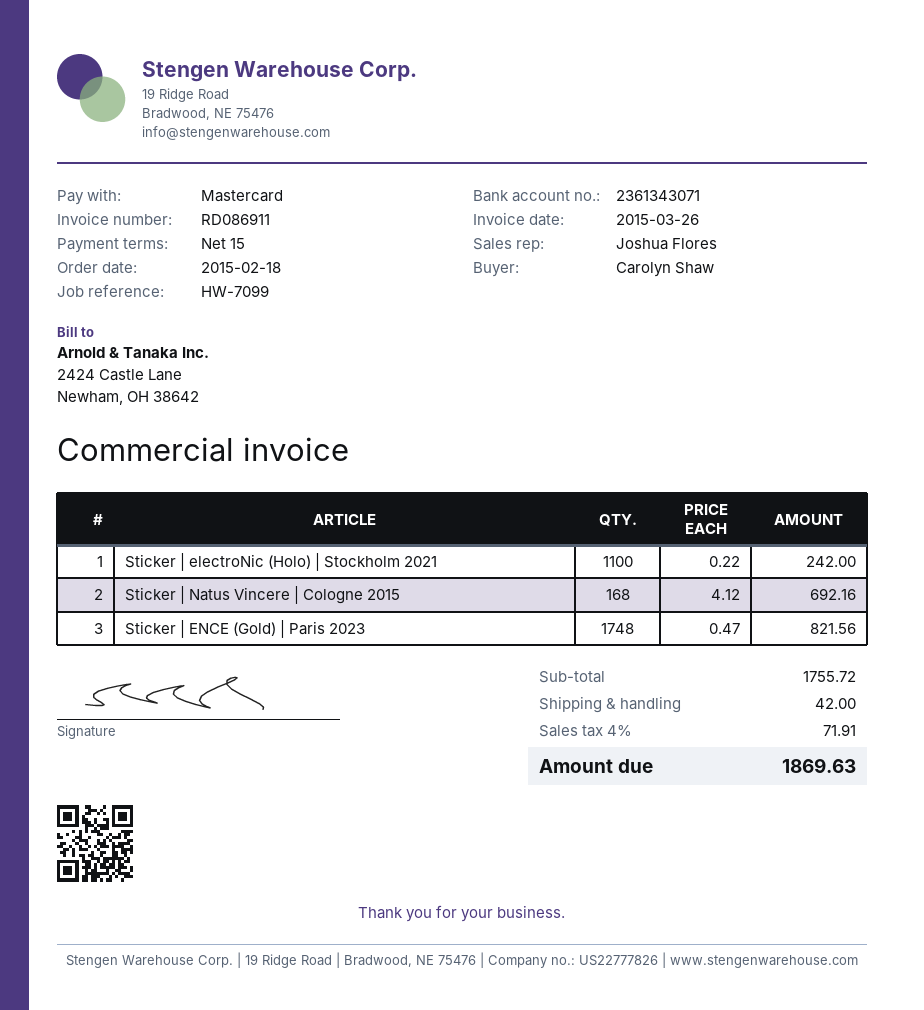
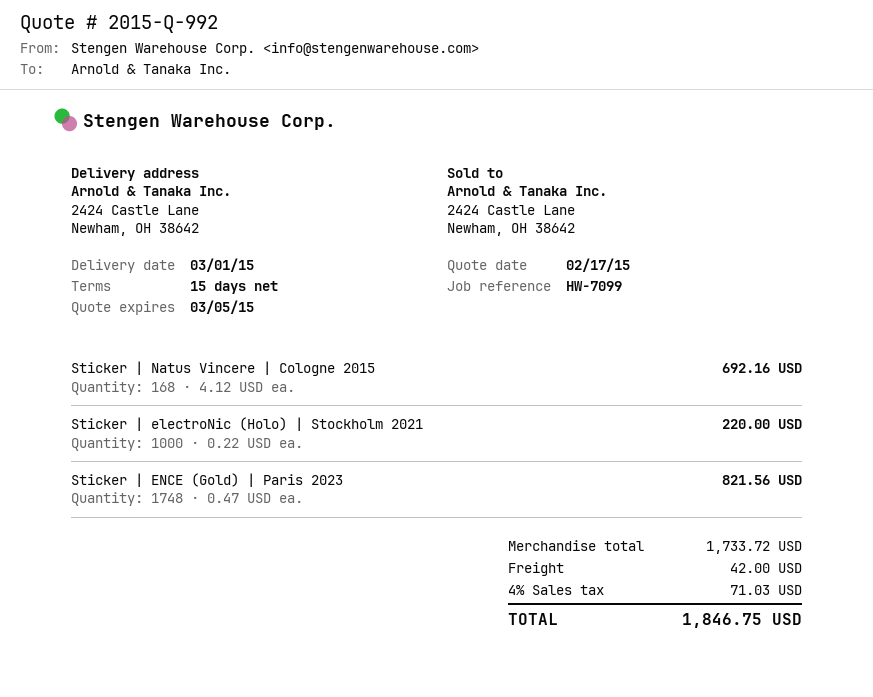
Sticker | electroNic (Holo) | Stockholm 2021: 1100 x 0.22 = 242.00 -> 1000 x 0.22 = 220.00
subtotal: 1755.72 -> 1733.72
tax: 4% = 71.91 -> 4% = 71.03
total: 1869.63 -> 1846.75

